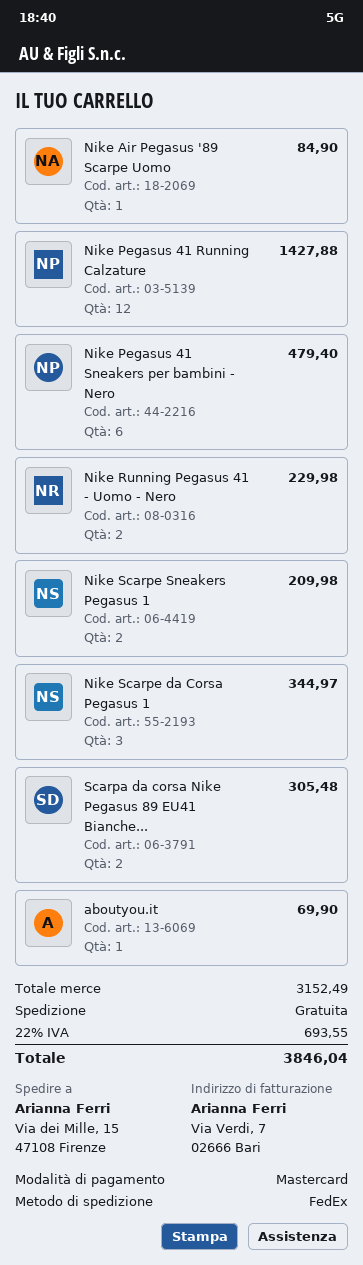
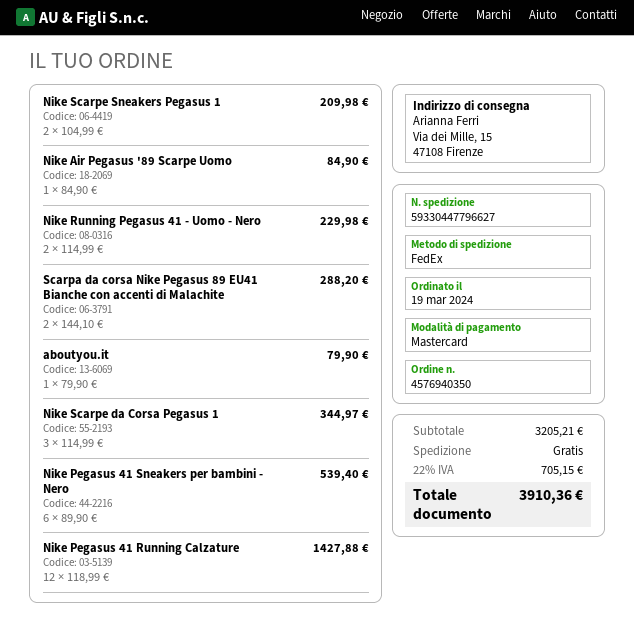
Nike Pegasus 41 Sneakers per bambini - Nero: 6 for 479.40 -> 6 for 539.40
Scarpa da corsa Nike Pegasus 89 EU41 Bianche...: 2 for 305.48 -> 2 for 288.20
aboutyou.it: 1 for 69.90 -> 1 for 79.90
subtotal: 3152.49 -> 3205.21
tax: 22% = 693.55 -> 22% = 705.15
total: 3846.04 -> 3910.36

